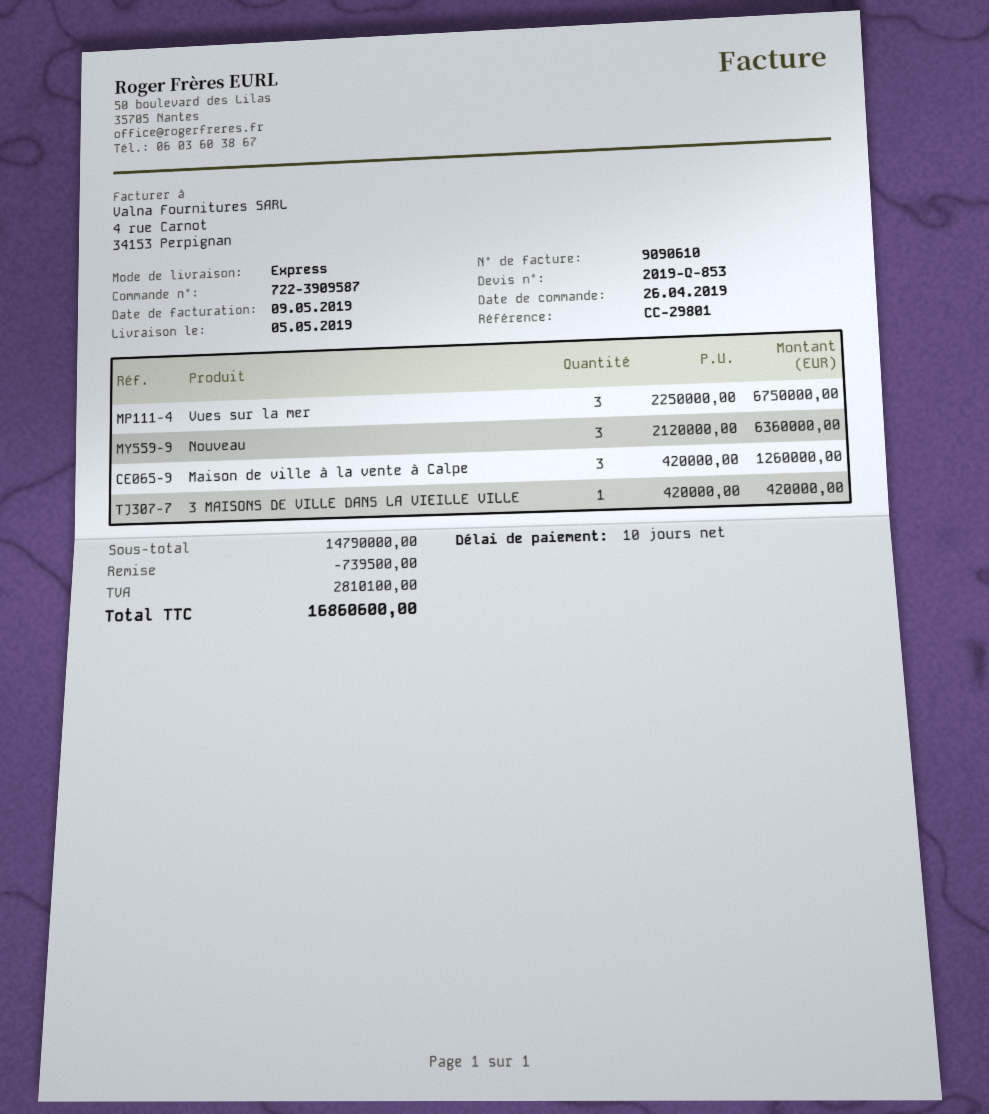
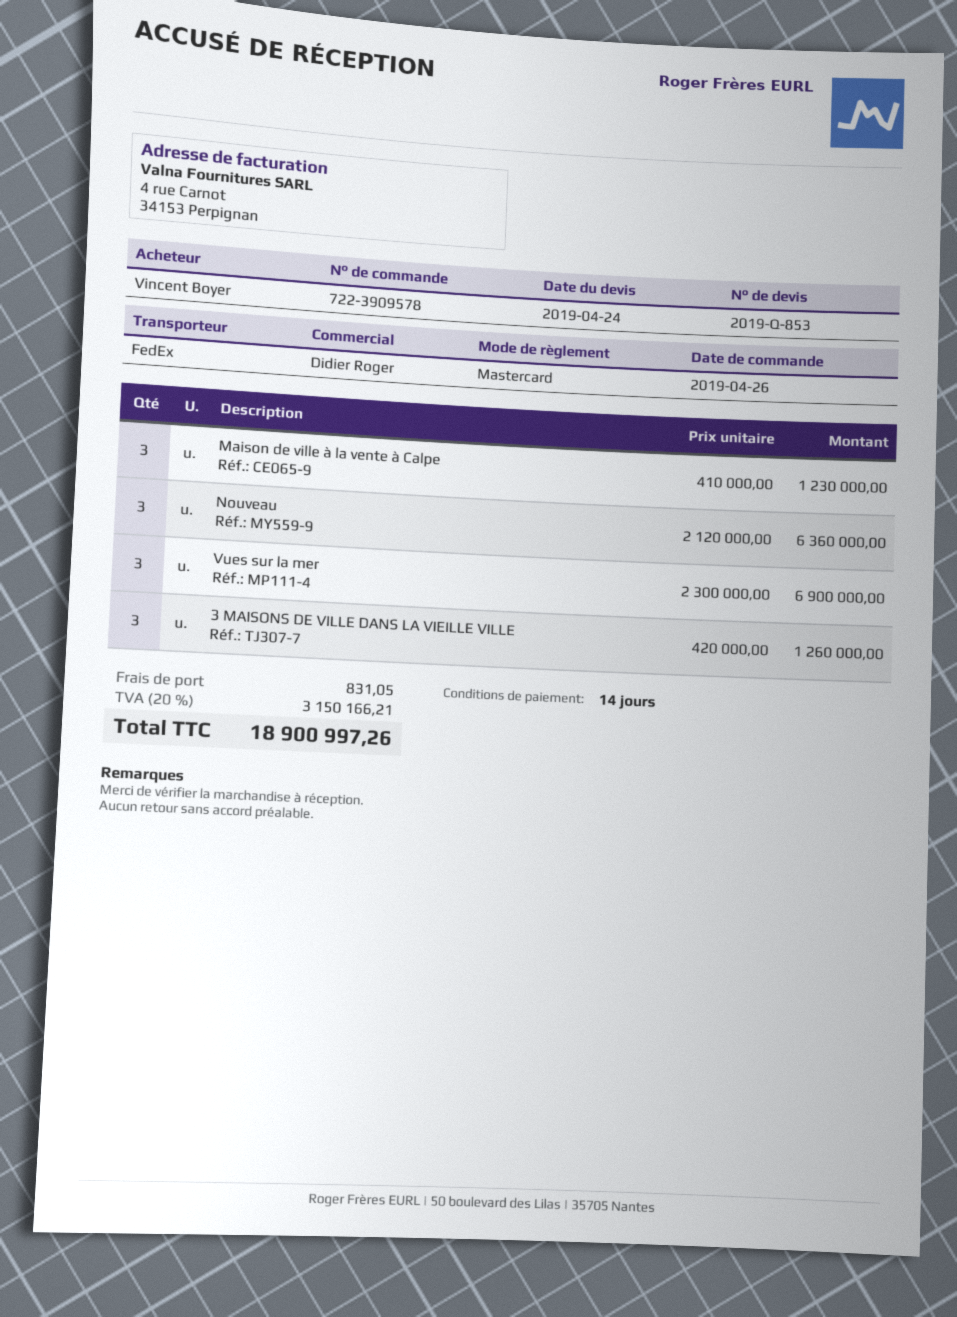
order number: 722-3909587 -> 722-3909578
payment terms: 10 days -> 14 days
shipping method: express -> FedEx
Vues sur la mer: 3 x 2250000.00 = 6750000.00 -> 3 x 2300000.00 = 6900000.00
Maison de ville à la vente à Calpe: 3 x 420000.00 = 1260000.00 -> 3 x 410000.00 = 1230000.00
3 MAISONS DE VILLE DANS LA VIEILLE VILLE: 1 x 420000.00 = 420000.00 -> 3 x 420000.00 = 1260000.00
discount: 739500.00 -> none
shipping: none -> 831.05
tax: 2810100.00 -> 3150166.21
total: 16860600.00 -> 18900997.26

